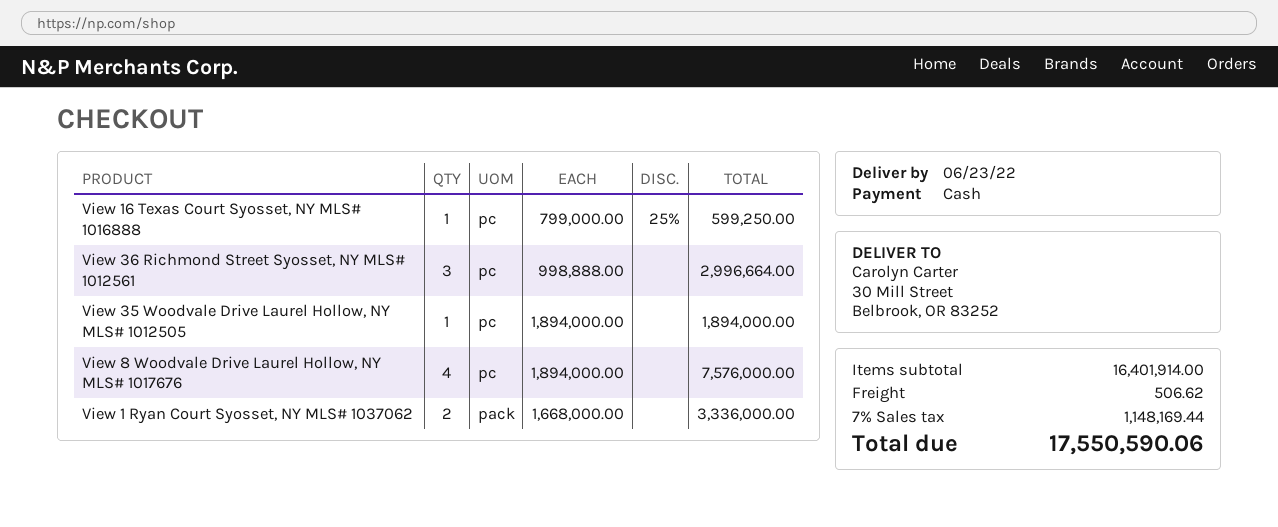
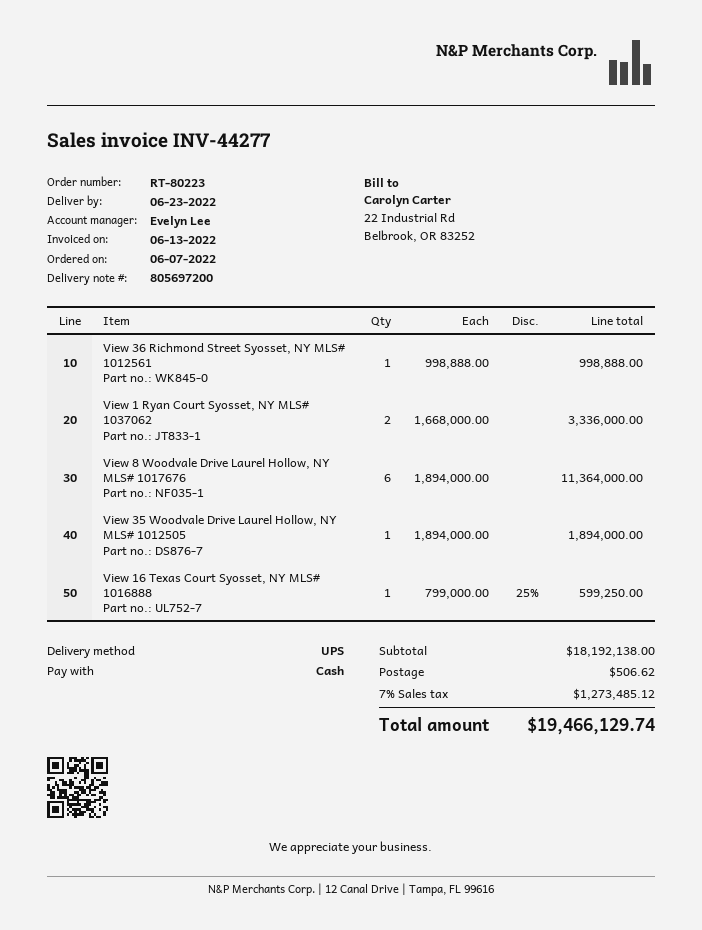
View 36 Richmond Street Syosset, NY MLS# 1012561: 3 x 998888.00 = 2996664.00 -> 1 x 998888.00 = 998888.00
View 8 Woodvale Drive Laurel Hollow, NY MLS# 1017676: 4 x 1894000.00 = 7576000.00 -> 6 x 1894000.00 = 11364000.00
subtotal: 16401914.00 -> 18192138.00
tax: 7% = 1148169.44 -> 7% = 1273485.12
total: 17550590.06 -> 19466129.74

